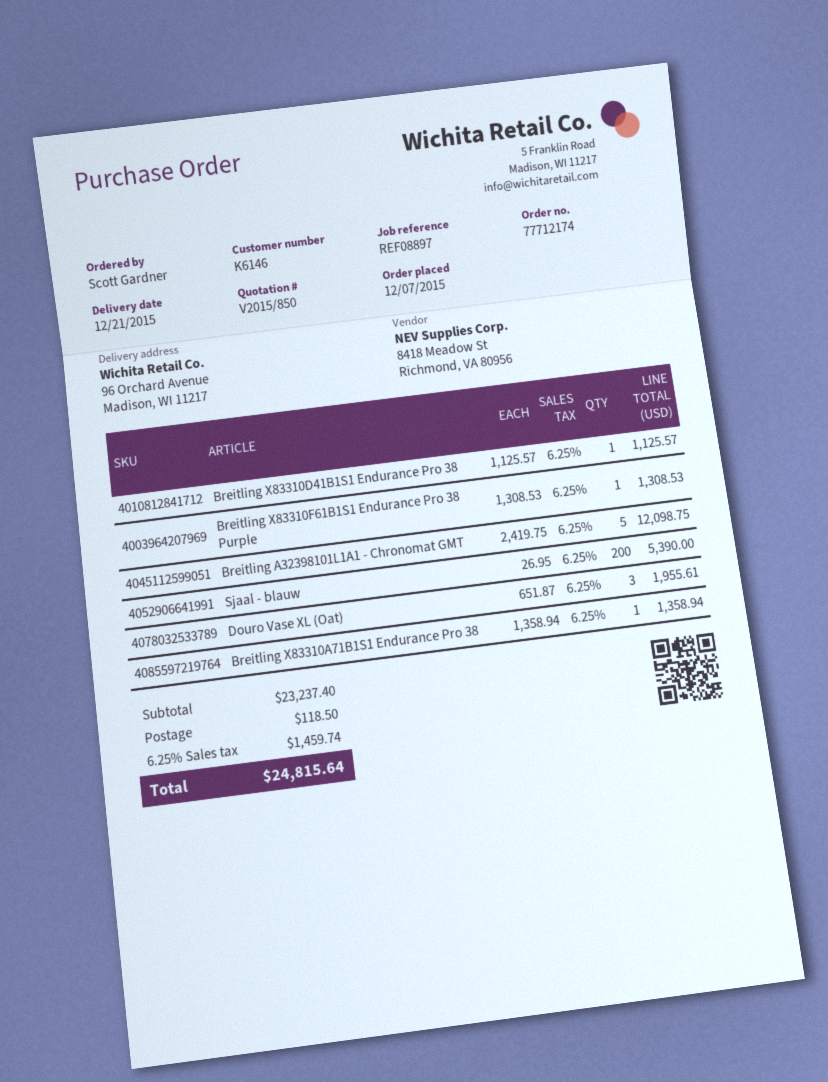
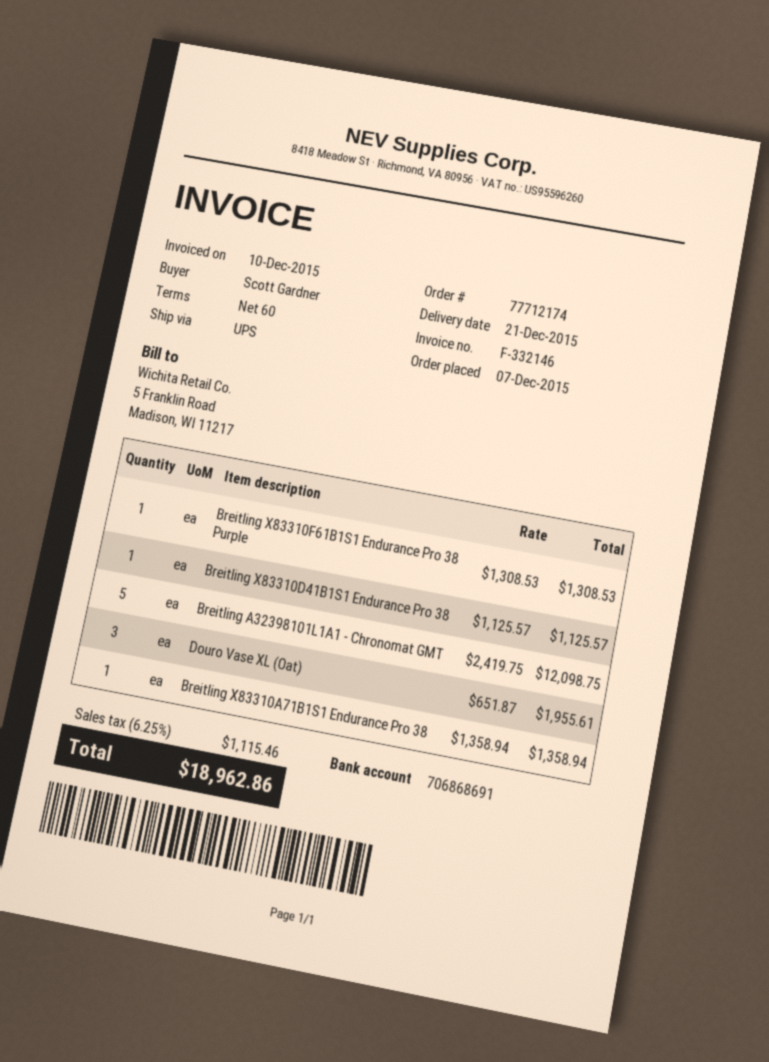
Sjaal - blauw: 200 x 26.95 = 5390.00 -> none
shipping: 118.50 -> none
tax: 6.25% = 1459.74 -> 6.25% = 1115.46
total: 24815.64 -> 18962.86

